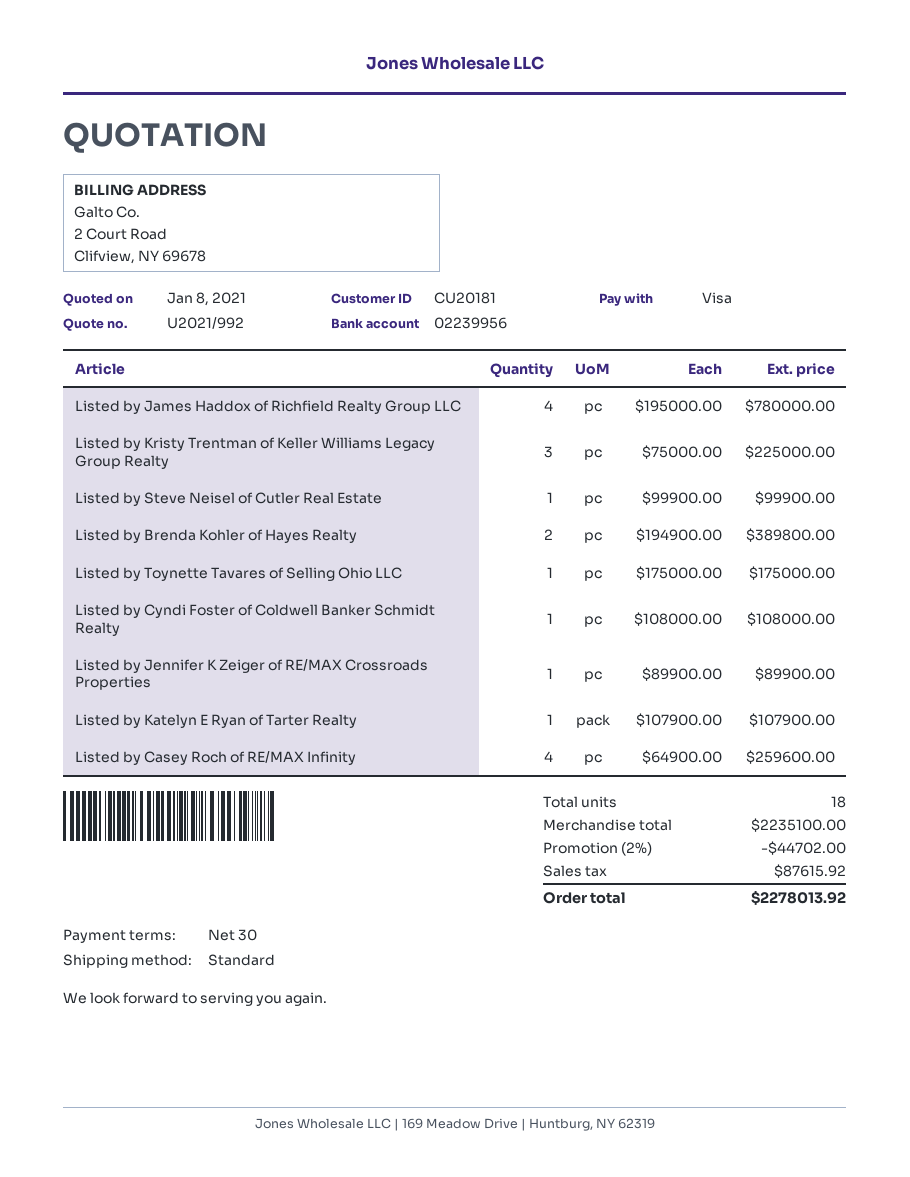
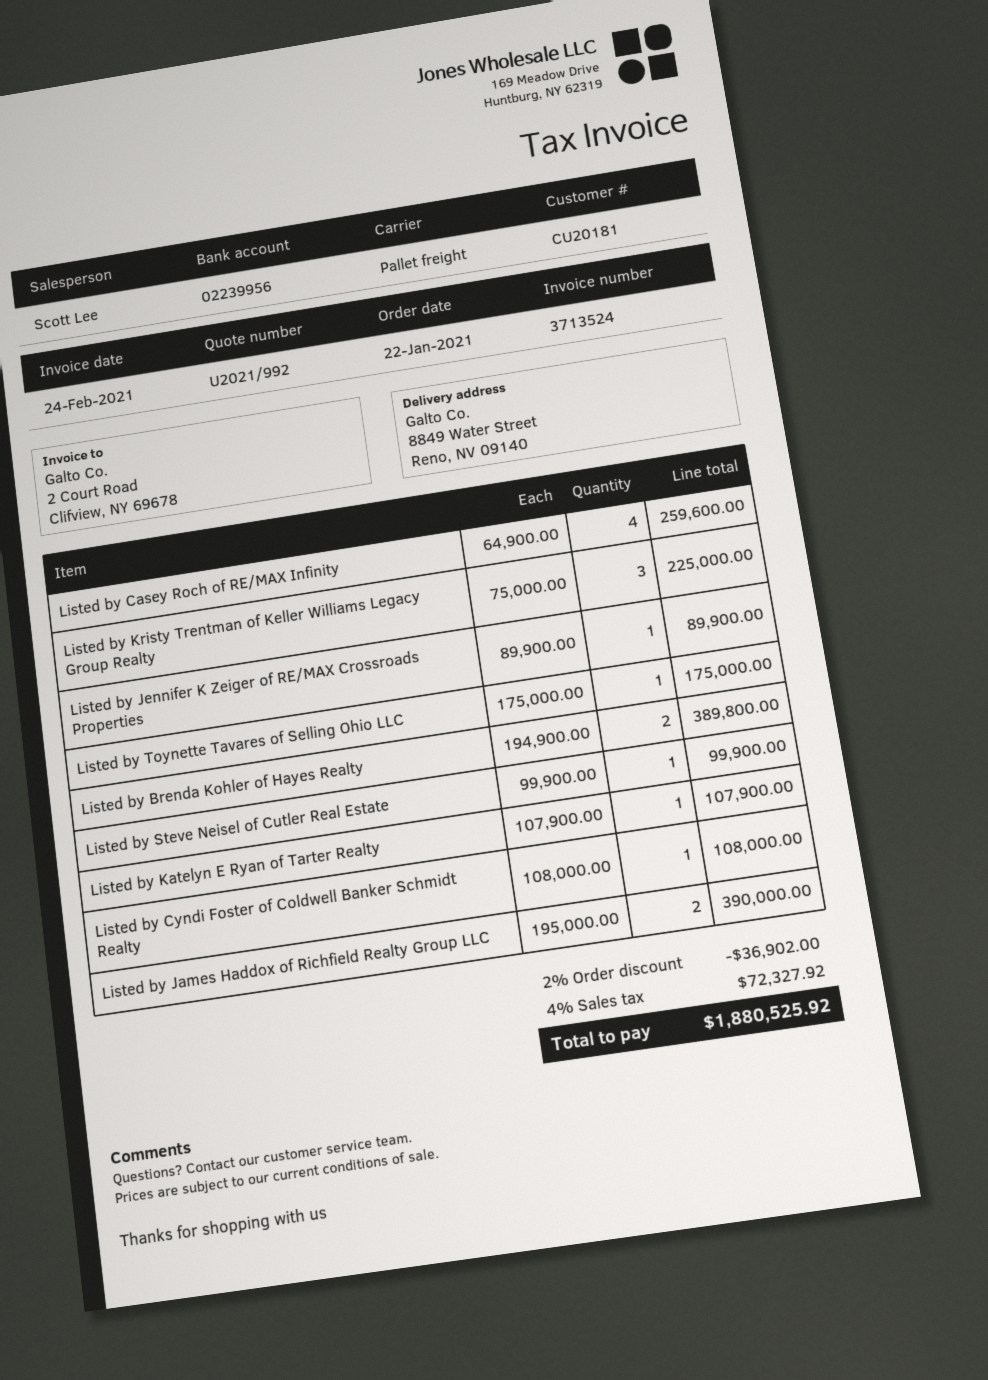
shipping method: standard -> pallet freight
Listed by James Haddox of Richfield Realty Group LLC: 4 x 195000.00 = 780000.00 -> 2 x 195000.00 = 390000.00
discount: 2% = 44702.00 -> 2% = 36902.00
tax: 87615.92 -> 72327.92
total: 2278013.92 -> 1880525.92

